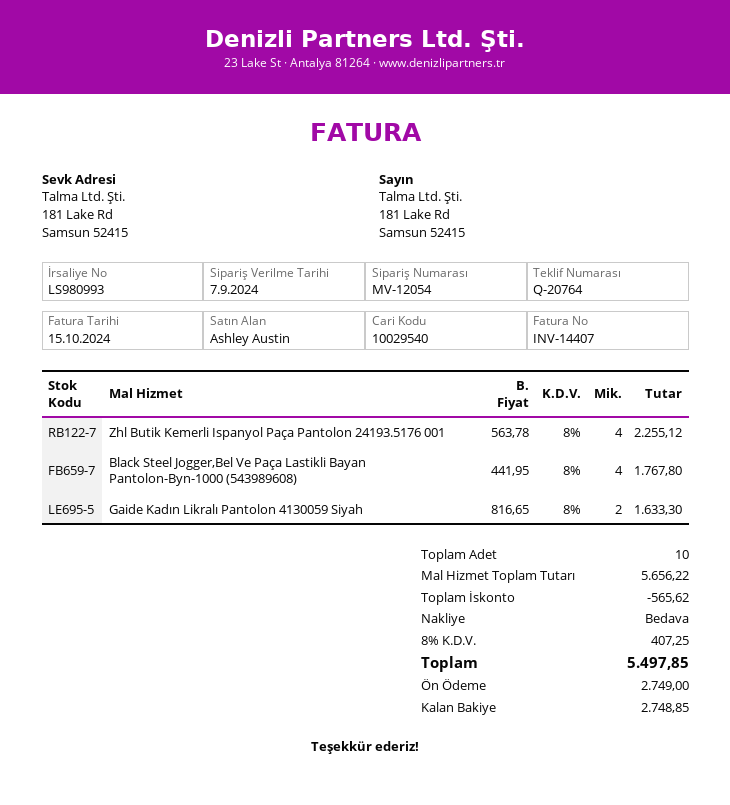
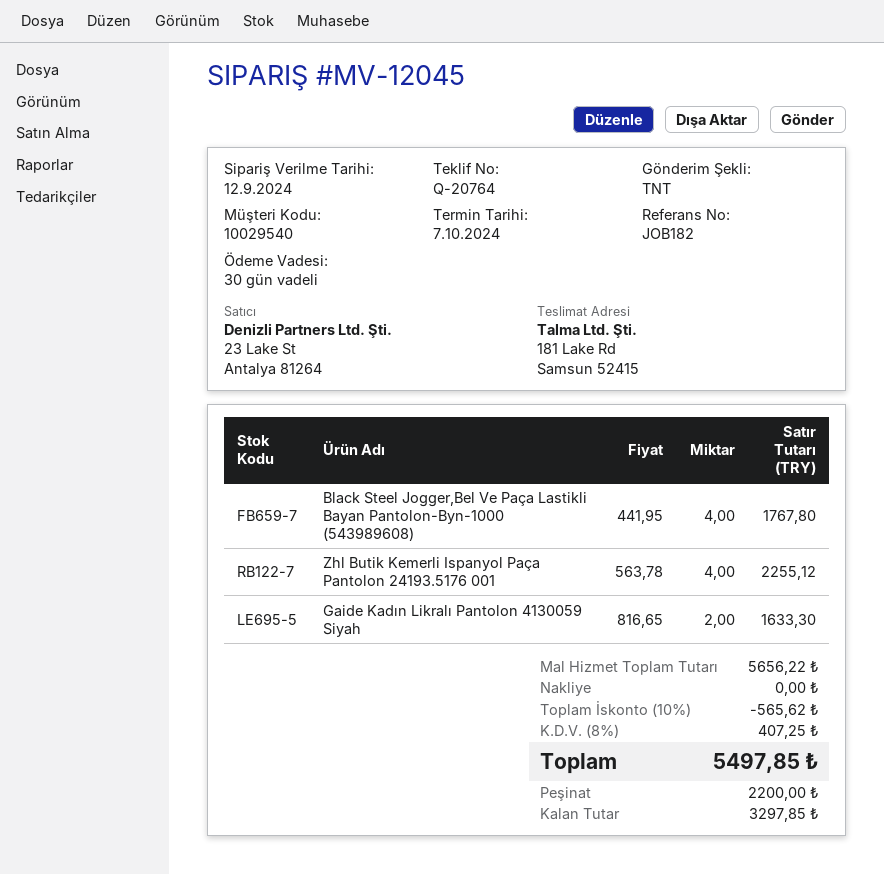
order number: MV-12054 -> MV-12045
order date: 2024-09-07 -> 2024-09-12
deposit: 2749.00 -> 2200.00
balance: 2748.85 -> 3297.85

